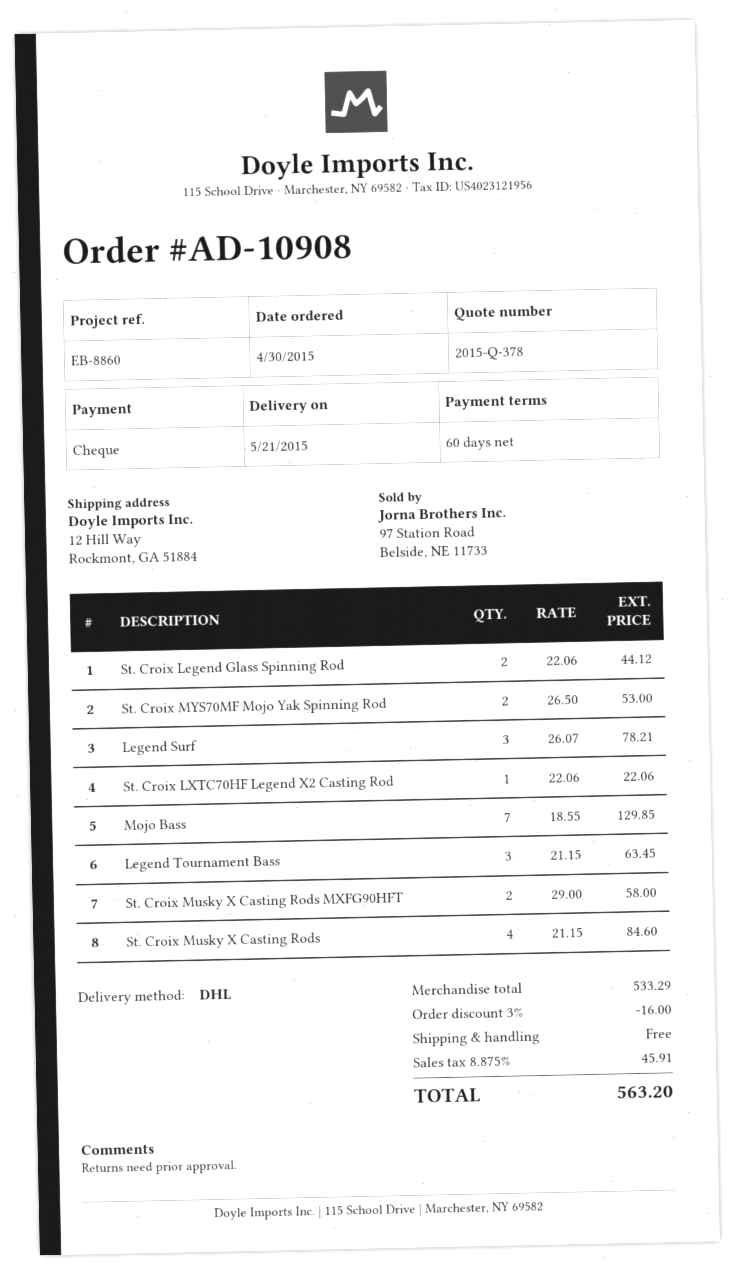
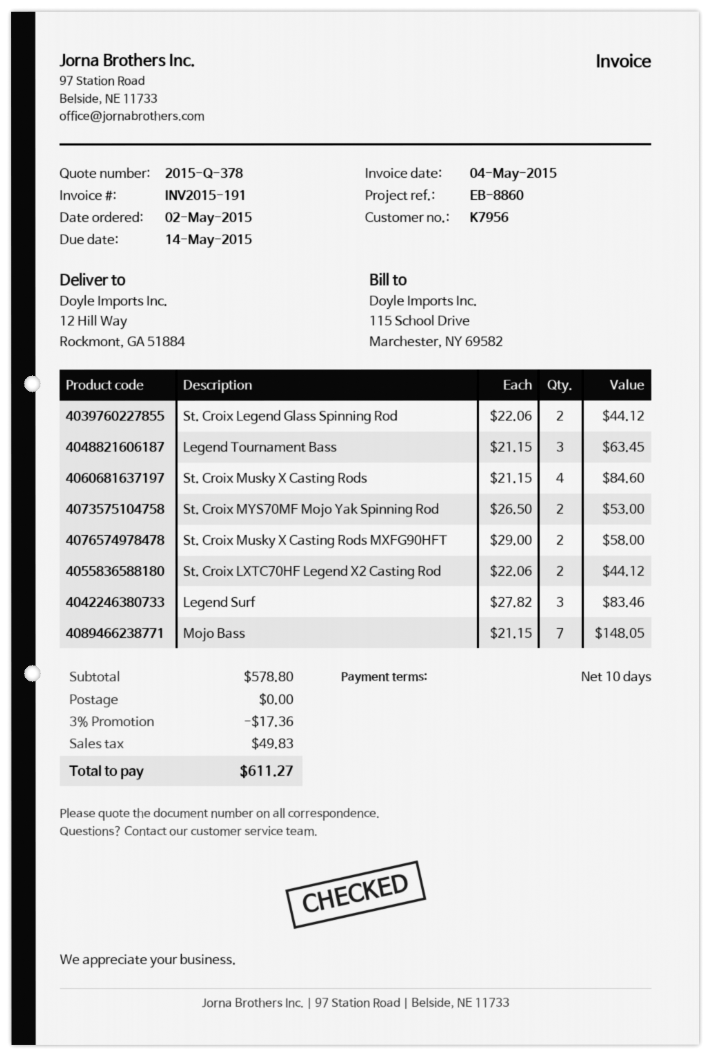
order date: 2015-04-30 -> 2015-05-02
payment terms: 60 days -> 10 days
Legend Surf: 3 x 26.07 = 78.21 -> 3 x 27.82 = 83.46
St. Croix LXTC70HF Legend X2 Casting Rod: 1 x 22.06 = 22.06 -> 2 x 22.06 = 44.12
Mojo Bass: 7 x 18.55 = 129.85 -> 7 x 21.15 = 148.05
subtotal: 533.29 -> 578.80
discount: 3% = 16.00 -> 3% = 17.36
tax: 45.91 -> 49.83
total: 563.20 -> 611.27

